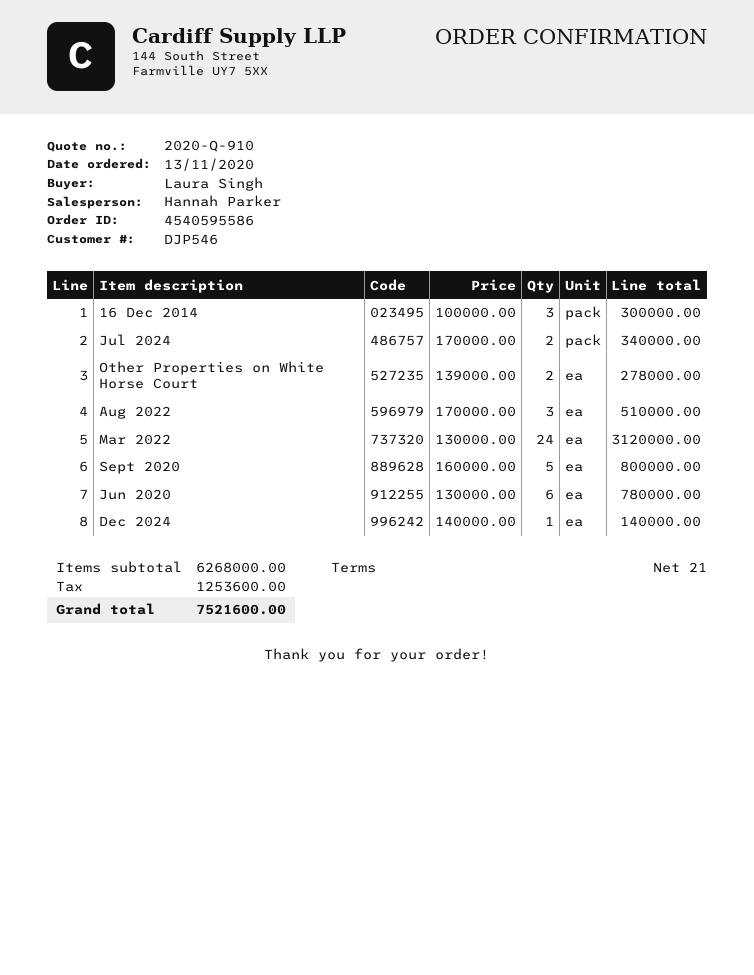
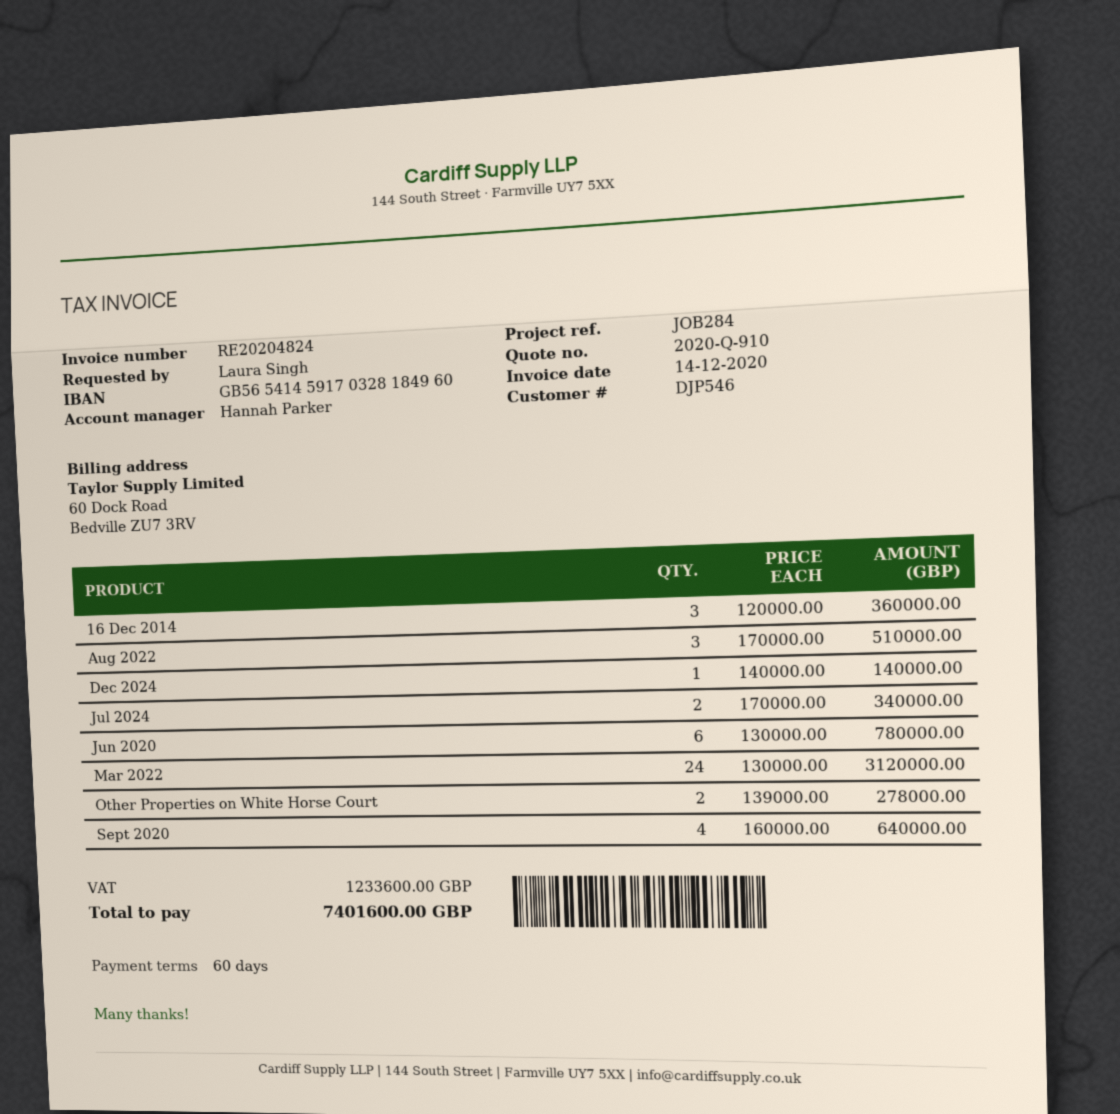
payment terms: 21 days -> 60 days
16 Dec 2014: 3 x 100000.00 = 300000.00 -> 3 x 120000.00 = 360000.00
Sept 2020: 5 x 160000.00 = 800000.00 -> 4 x 160000.00 = 640000.00
tax: 1253600.00 -> 1233600.00
total: 7521600.00 -> 7401600.00

